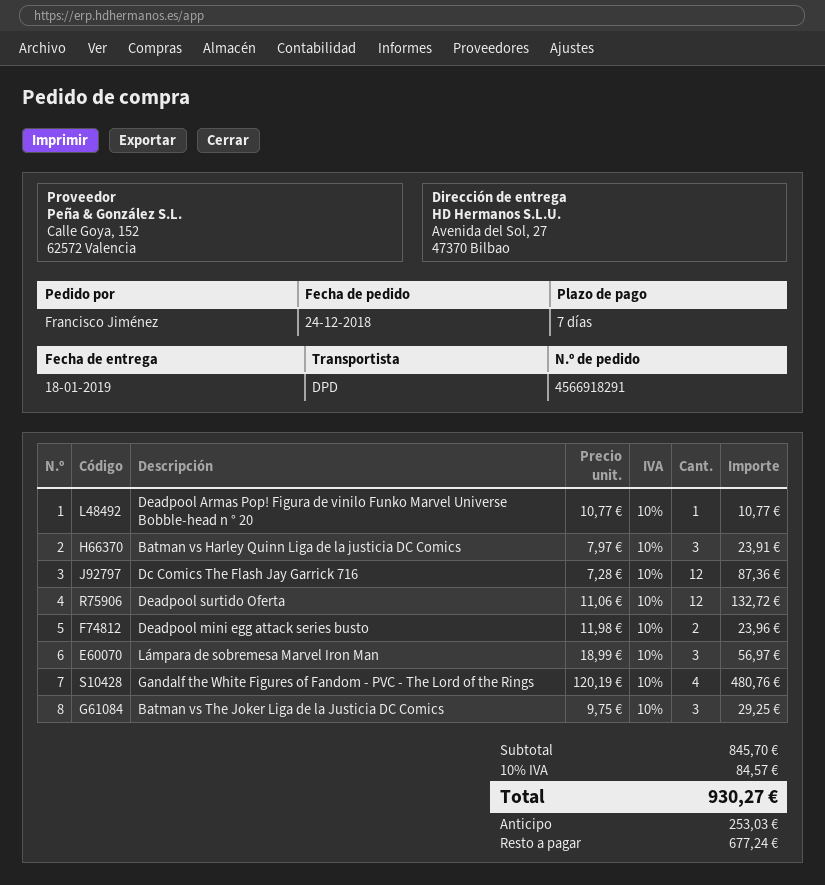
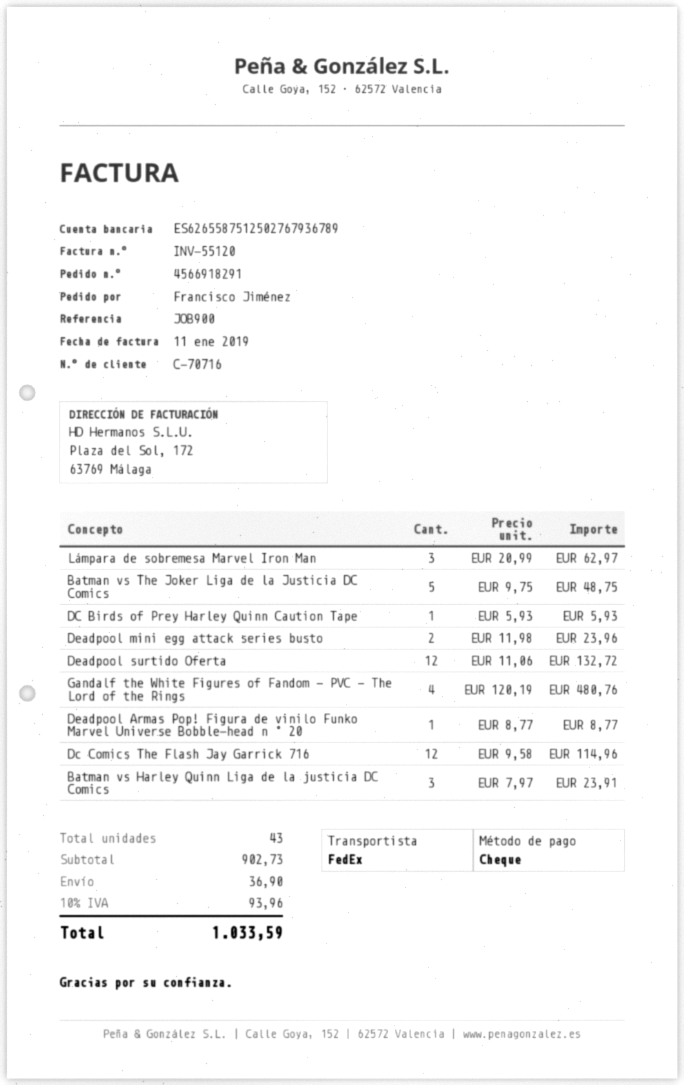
shipping method: DPD -> FedEx
Deadpool Armas Pop! Figura de vinilo Funko Marvel Universe Bobble-head n ° 20: 1 x 10.77 = 10.77 -> 1 x 8.77 = 8.77
Dc Comics The Flash Jay Garrick 716: 12 x 7.28 = 87.36 -> 12 x 9.58 = 114.96
Lámpara de sobremesa Marvel Iron Man: 3 x 18.99 = 56.97 -> 3 x 20.99 = 62.97
Batman vs The Joker Liga de la Justicia DC Comics: 3 x 9.75 = 29.25 -> 5 x 9.75 = 48.75
DC Birds of Prey Harley Quinn Caution Tape: none -> 1 x 5.93 = 5.93
subtotal: 845.70 -> 902.73
shipping: none -> 36.90
tax: 10% = 84.57 -> 10% = 93.96
total: 930.27 -> 1033.59

